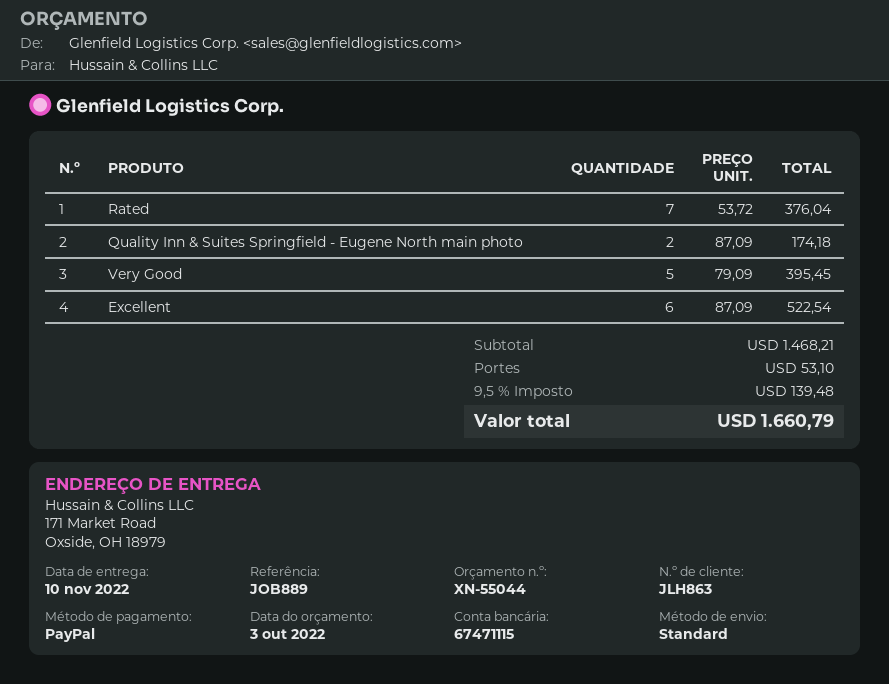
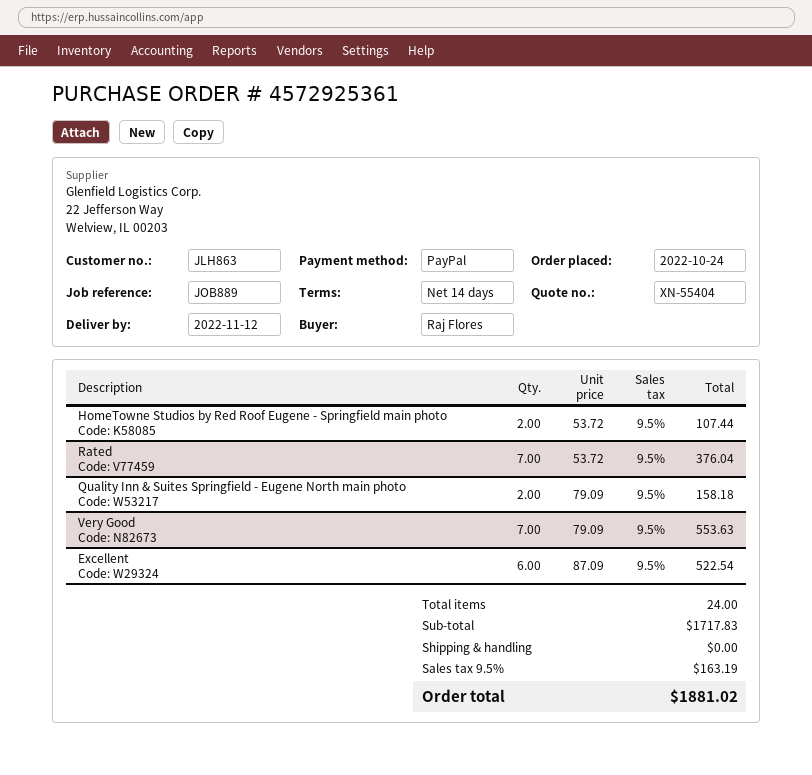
quote number: XN-55044 -> XN-55404
delivery date: 2022-11-10 -> 2022-11-12
Quality Inn & Suites Springfield - Eugene North main photo: 2 x 87.09 = 174.18 -> 2 x 79.09 = 158.18
Very Good: 5 x 79.09 = 395.45 -> 7 x 79.09 = 553.63
HomeTowne Studios by Red Roof Eugene - Springfield main photo: none -> 2 x 53.72 = 107.44
subtotal: 1468.21 -> 1717.83
shipping: 53.10 -> 0.00
tax: 9.5% = 139.48 -> 9.5% = 163.19
total: 1660.79 -> 1881.02

